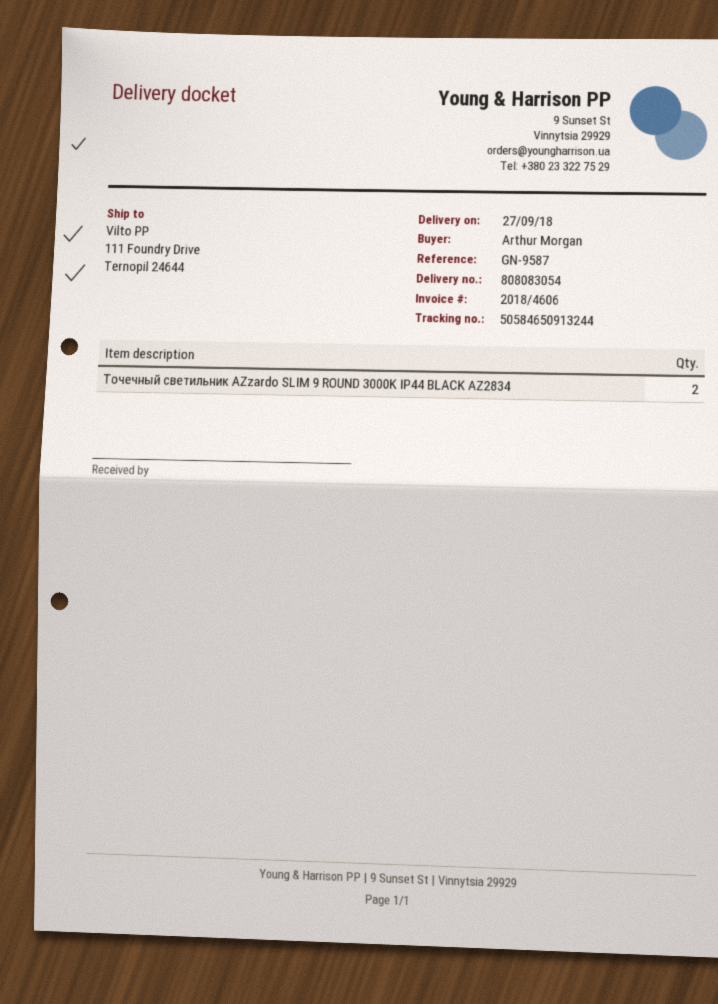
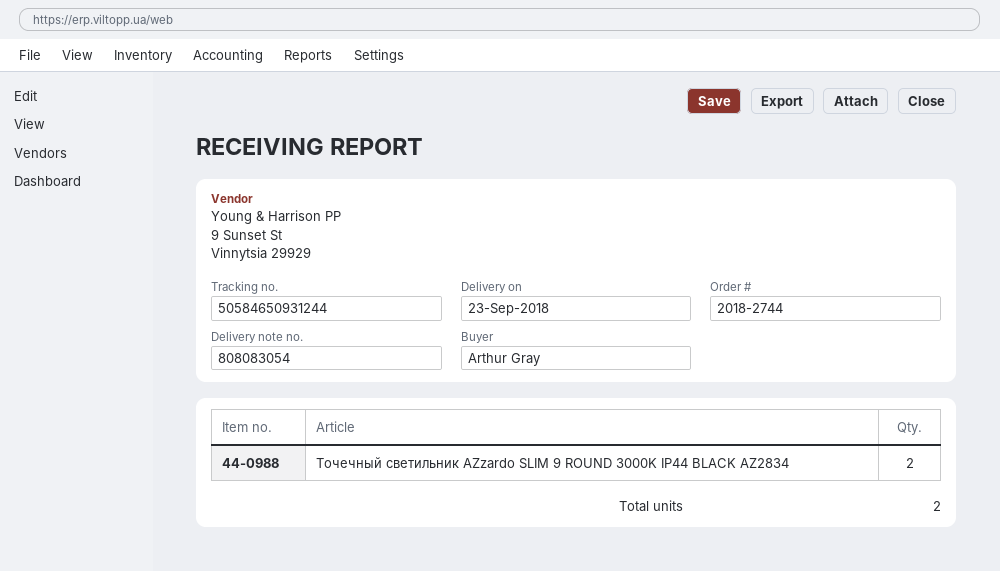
delivery date: 2018-09-27 -> 2018-09-23
ordered by: Arthur Morgan -> Arthur Gray
tracking number: 50584650913244 -> 50584650931244

